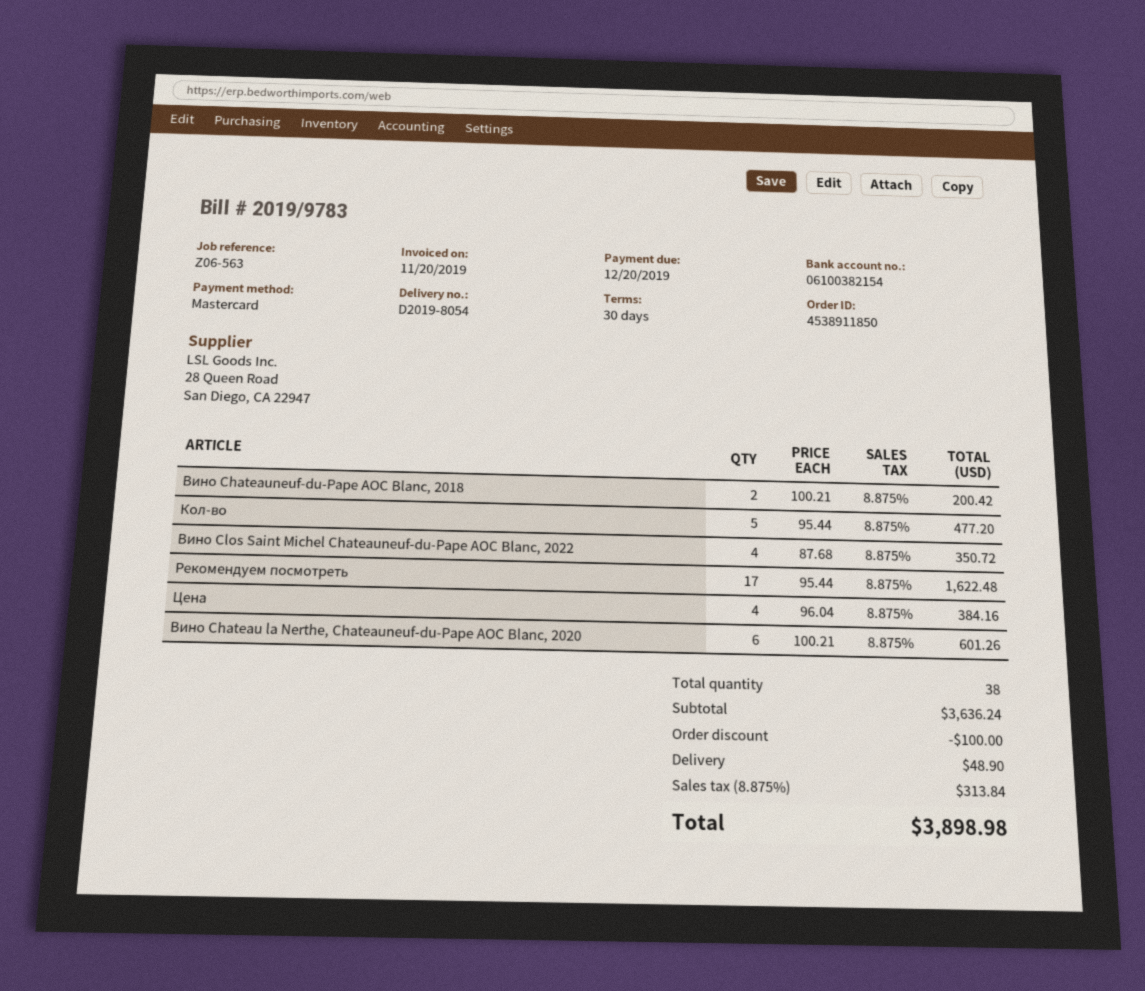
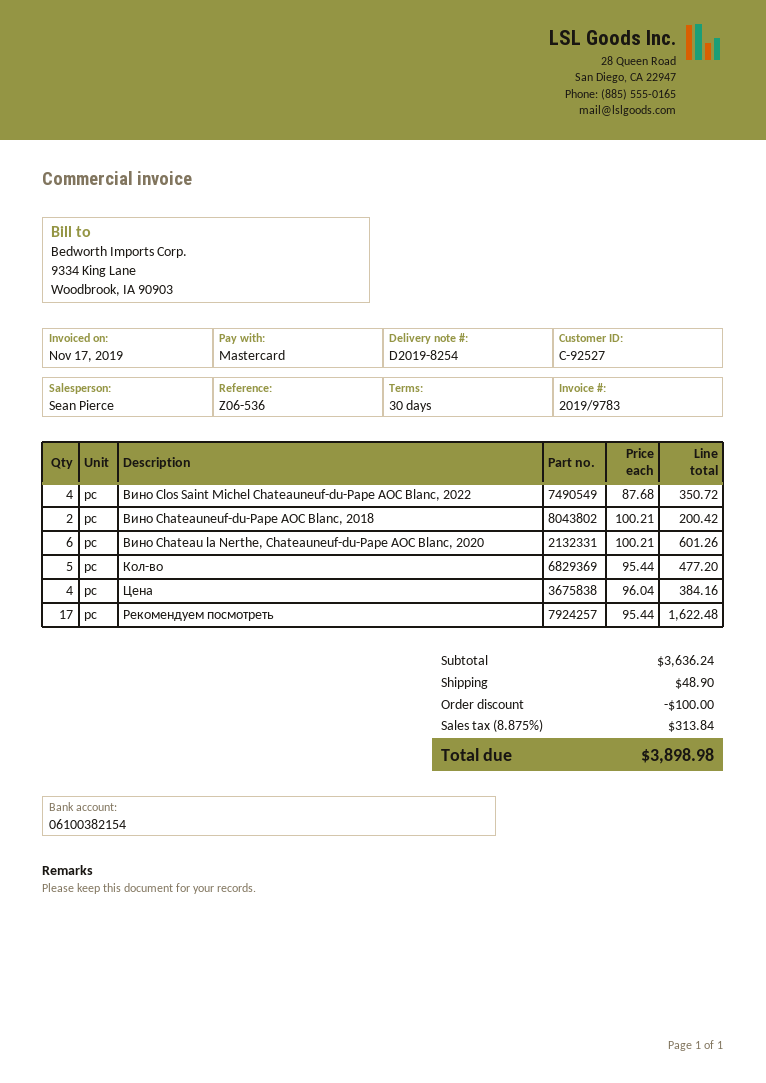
delivery note number: D2019-8054 -> D2019-8254
invoice date: 2019-11-20 -> 2019-11-17
reference: Z06-563 -> Z06-536

